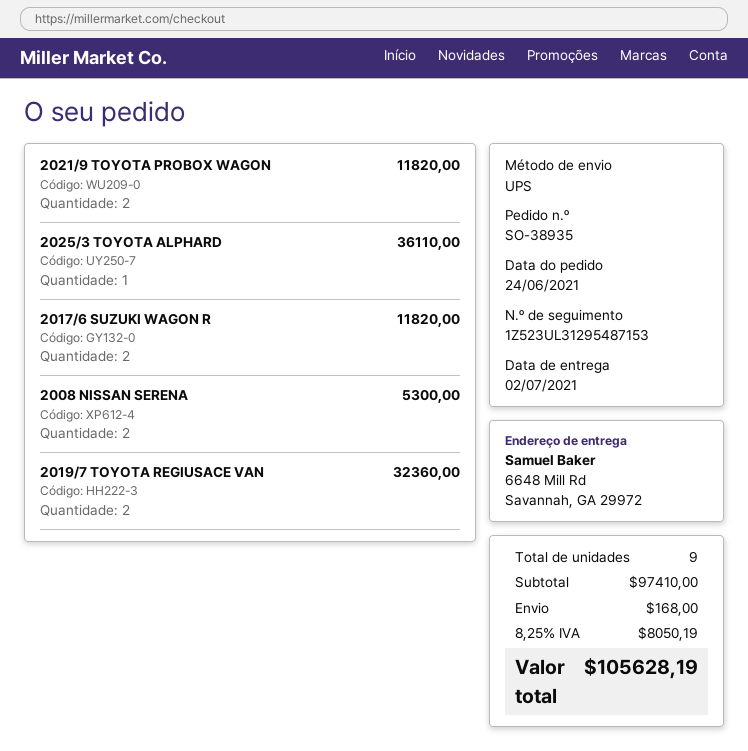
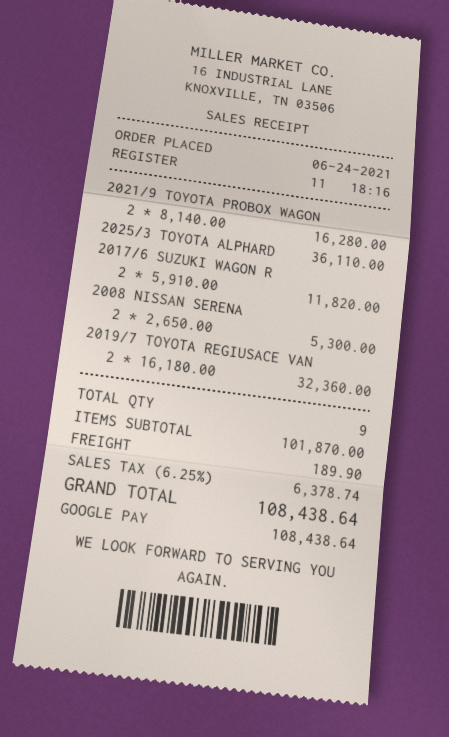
2021/9 TOYOTA PROBOX WAGON: 2 for 11820.00 -> 2 for 16280.00
subtotal: 97410.00 -> 101870.00
shipping: 168.00 -> 189.90
tax: 8.25% = 8050.19 -> 6.25% = 6378.74
total: 105628.19 -> 108438.64

